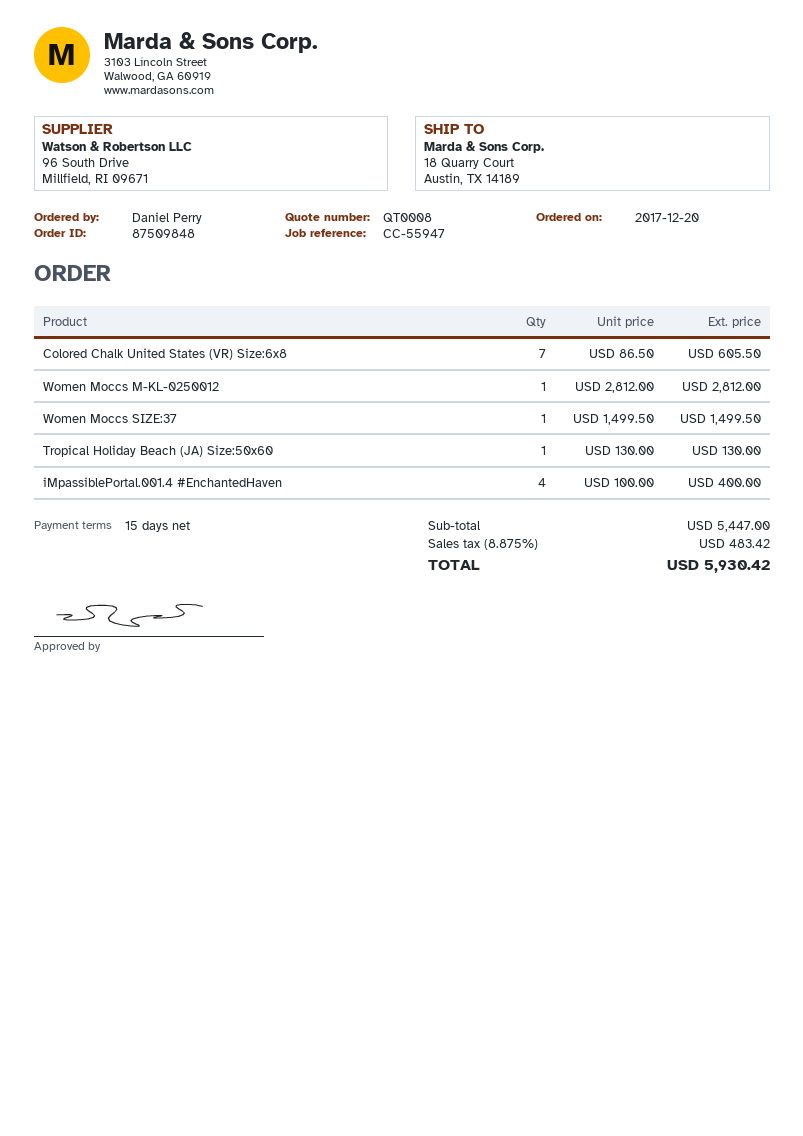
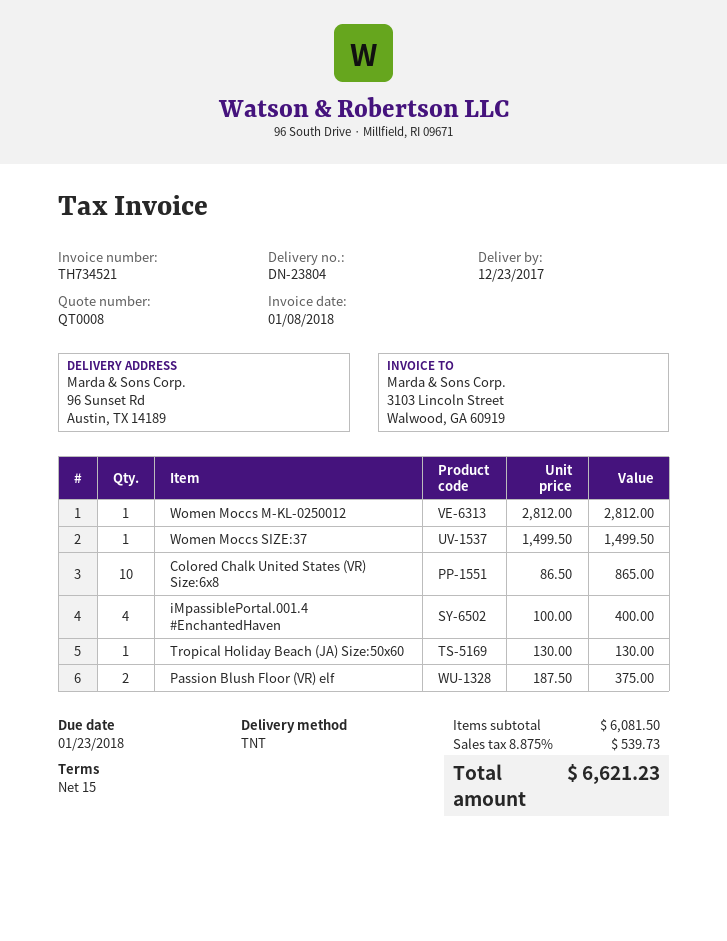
ship to: 18 Quarry Court, Austin, TX 14189 -> 96 Sunset Rd, Austin, TX 14189
Colored Chalk United States (VR) Size:6x8: 7 x 86.50 = 605.50 -> 10 x 86.50 = 865.00
Passion Blush Floor (VR) elf: none -> 2 x 187.50 = 375.00
subtotal: 5447.00 -> 6081.50
tax: 8.875% = 483.42 -> 8.875% = 539.73
total: 5930.42 -> 6621.23

